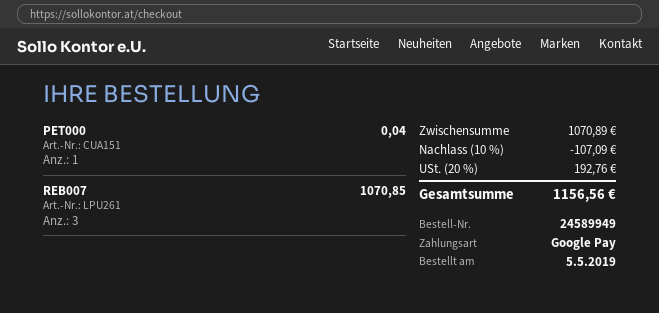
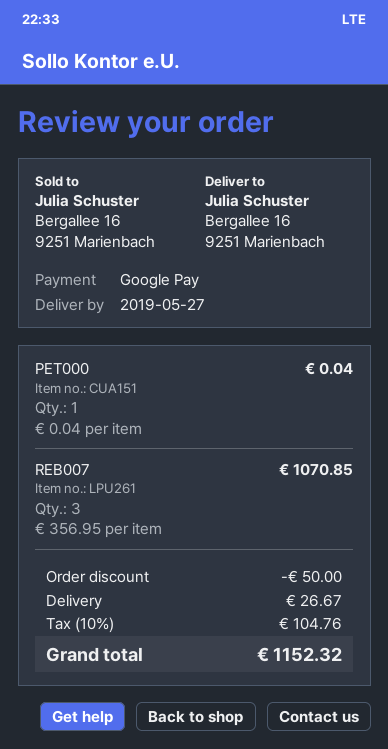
discount: 107.09 -> 50.00
shipping: none -> 26.67
tax: 20% = 192.76 -> 10% = 104.76
total: 1156.56 -> 1152.32

